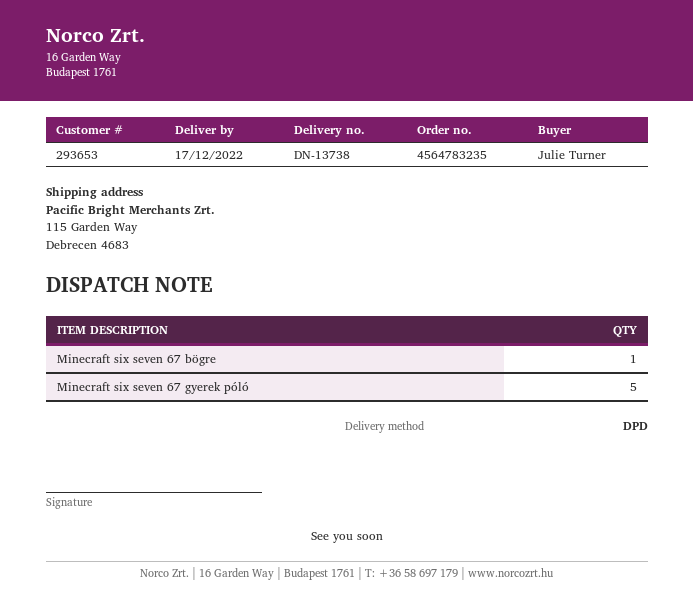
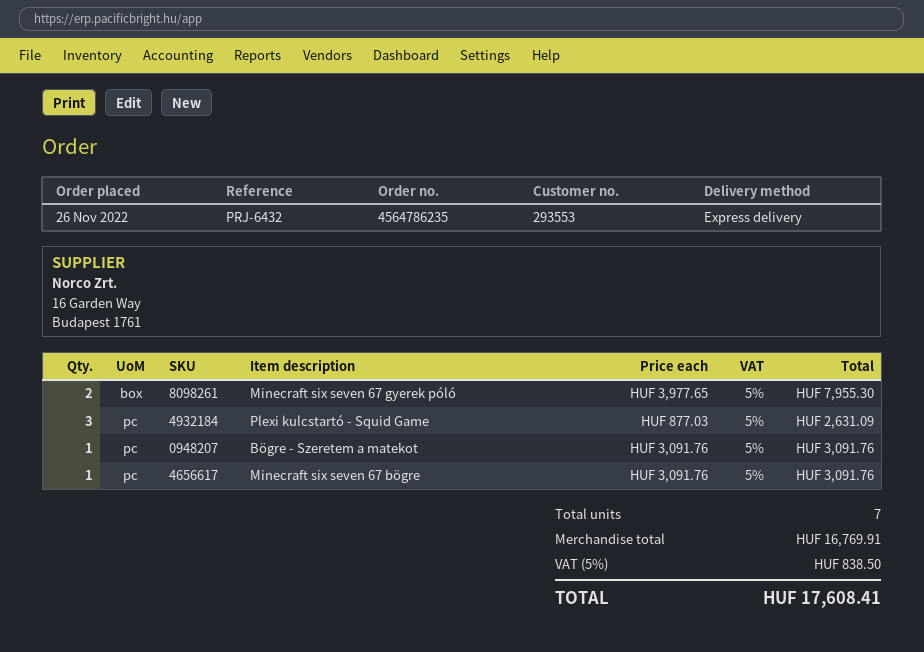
order number: 4564783235 -> 4564786235
customer number: 293653 -> 293553
shipping method: DPD -> express
Minecraft six seven 67 gyerek póló: 5 -> 2
Plexi kulcstartó - Squid Game: none -> 3
Bögre - Szeretem a matekot: none -> 1

